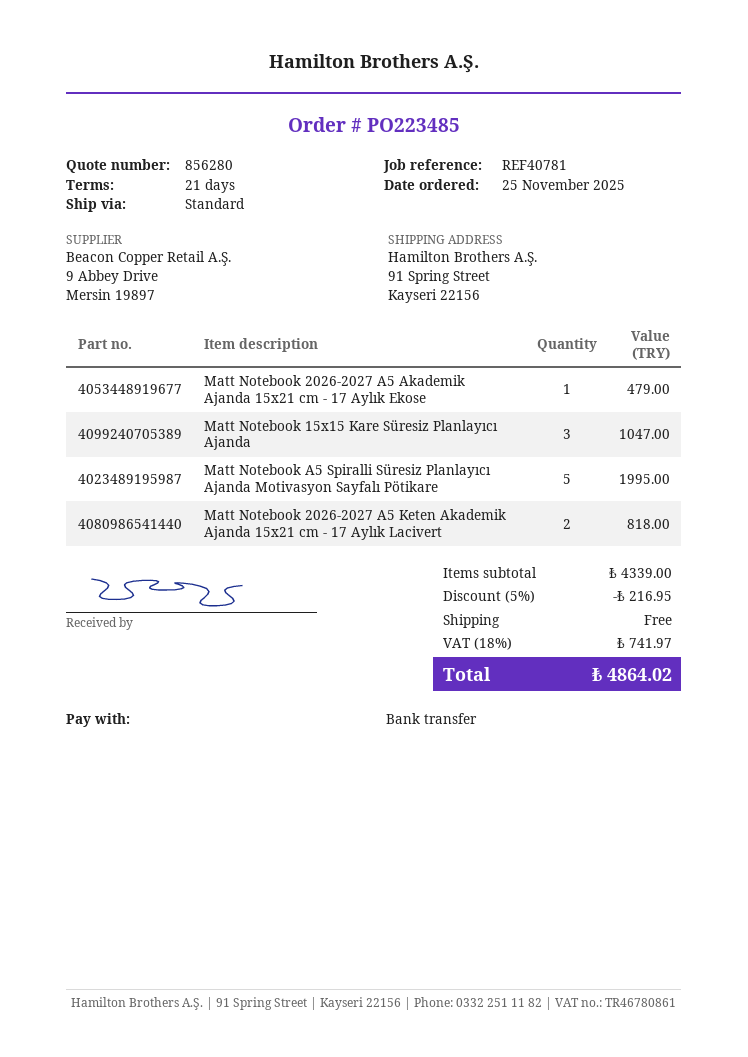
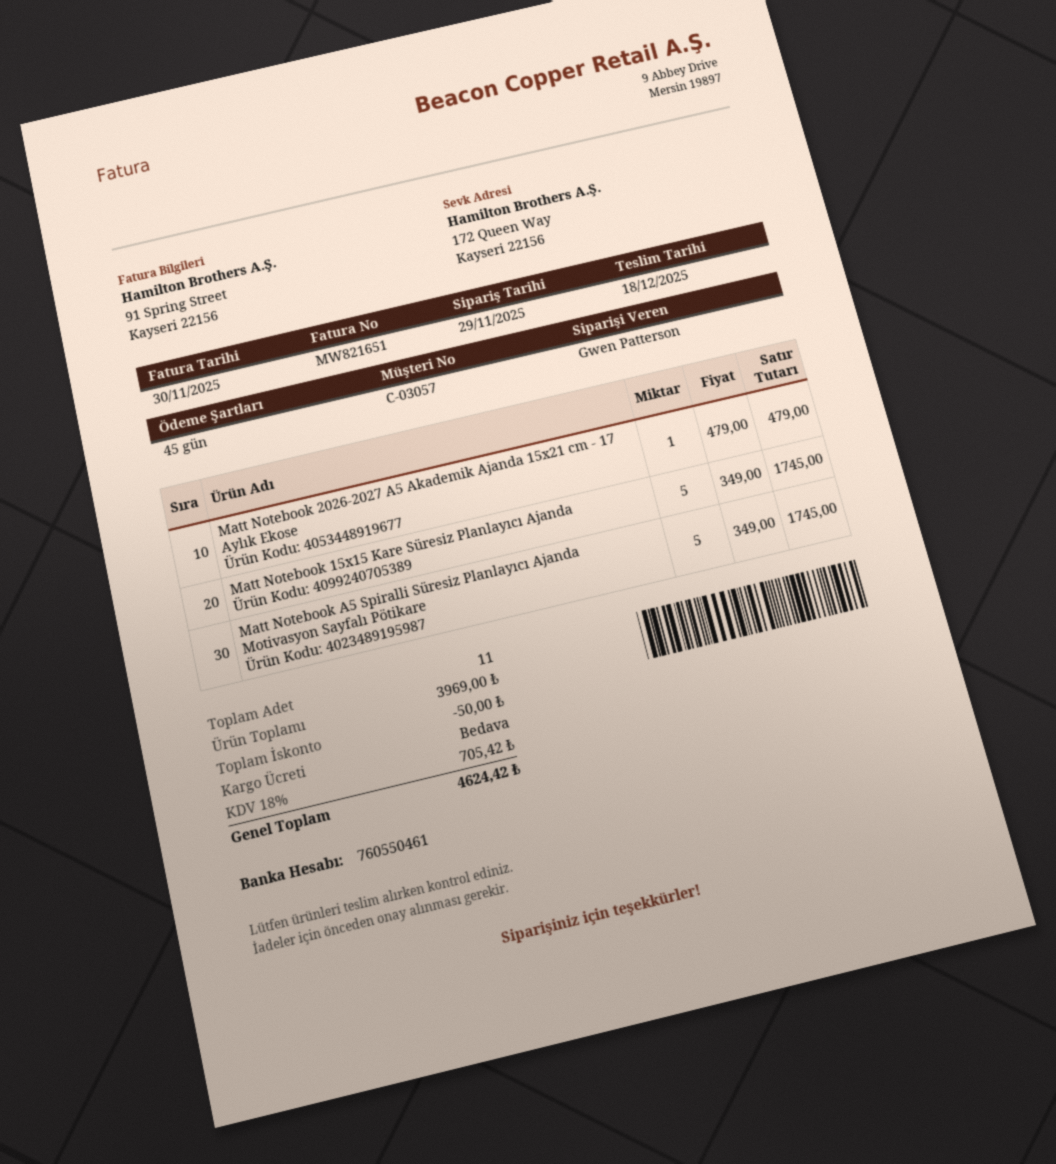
order date: 2025-11-25 -> 2025-11-29
payment terms: 21 days -> 45 days
ship to: 91 Spring Street, Kayseri 22156 -> 172 Queen Way, Kayseri 22156
Matt Notebook 15x15 Kare Süresiz Planlayıcı Ajanda: 3 for 1047.00 -> 5 for 1745.00
Matt Notebook A5 Spiralli Süresiz Planlayıcı Ajanda Motivasyon Sayfalı Pötikare: 5 for 1995.00 -> 5 for 1745.00
Matt Notebook 2026-2027 A5 Keten Akademik Ajanda 15x21 cm - 17 Aylık Lacivert: 2 for 818.00 -> none
subtotal: 4339.00 -> 3969.00
discount: 216.95 -> 50.00
tax: 18% = 741.97 -> 18% = 705.42
total: 4864.02 -> 4624.42

